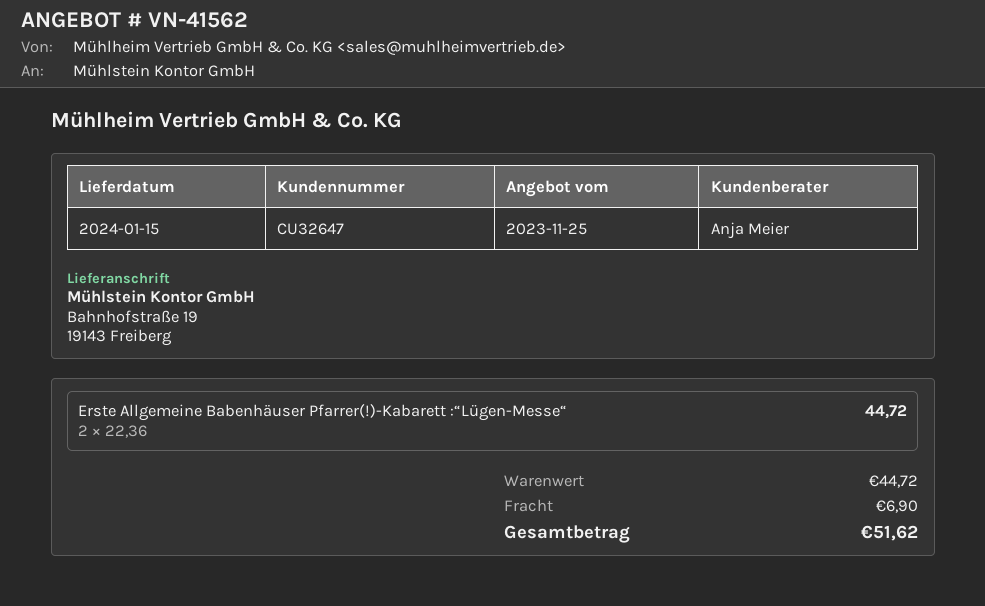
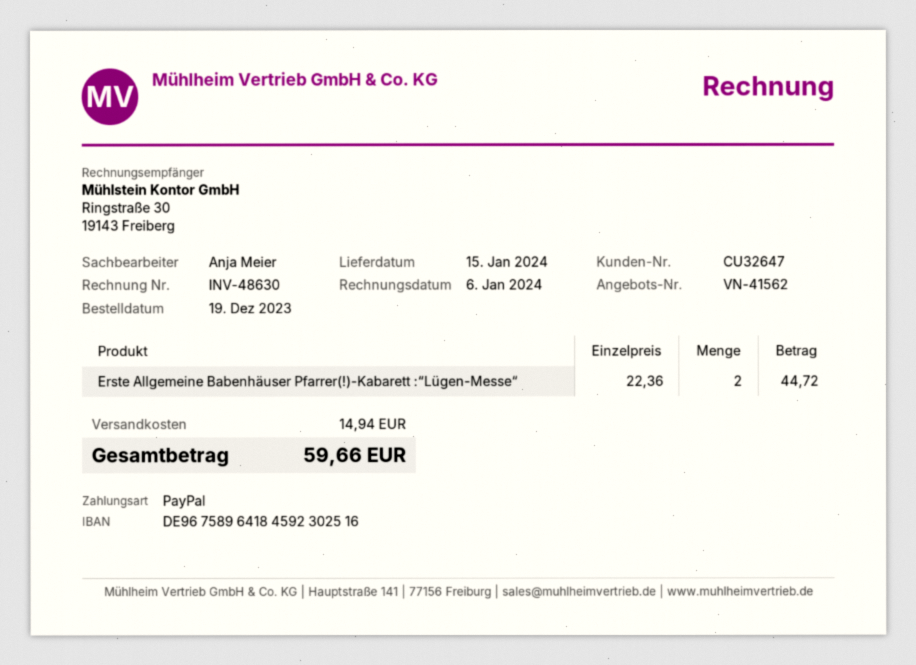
shipping: 6.90 -> 14.94
total: 51.62 -> 59.66

